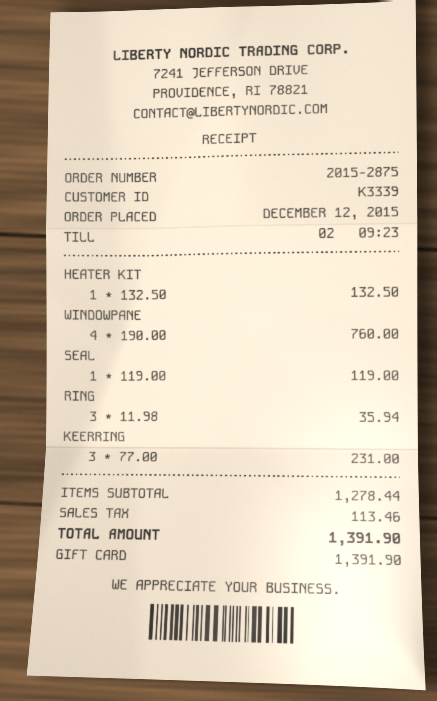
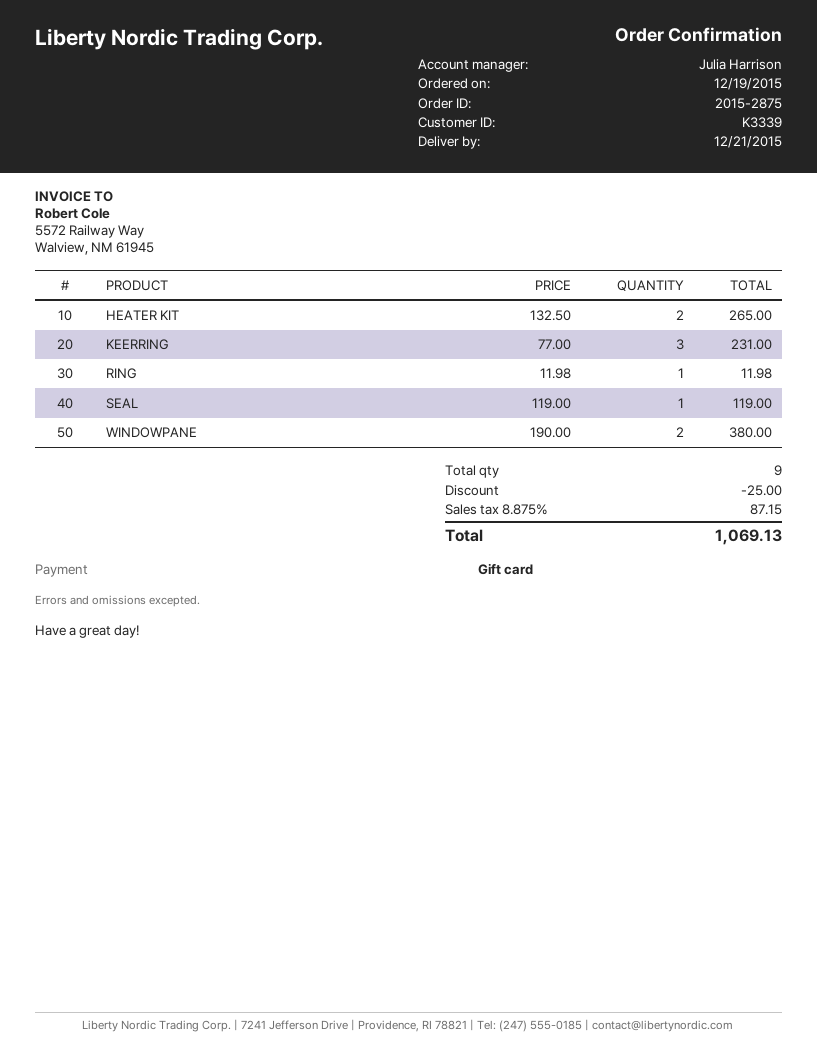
order date: 2015-12-12 -> 2015-12-19
HEATER KIT: 1 x 132.50 = 132.50 -> 2 x 132.50 = 265.00
WINDOWPANE: 4 x 190.00 = 760.00 -> 2 x 190.00 = 380.00
RING: 3 x 11.98 = 35.94 -> 1 x 11.98 = 11.98
discount: none -> 25.00
tax: 113.46 -> 87.15
total: 1391.90 -> 1069.13

